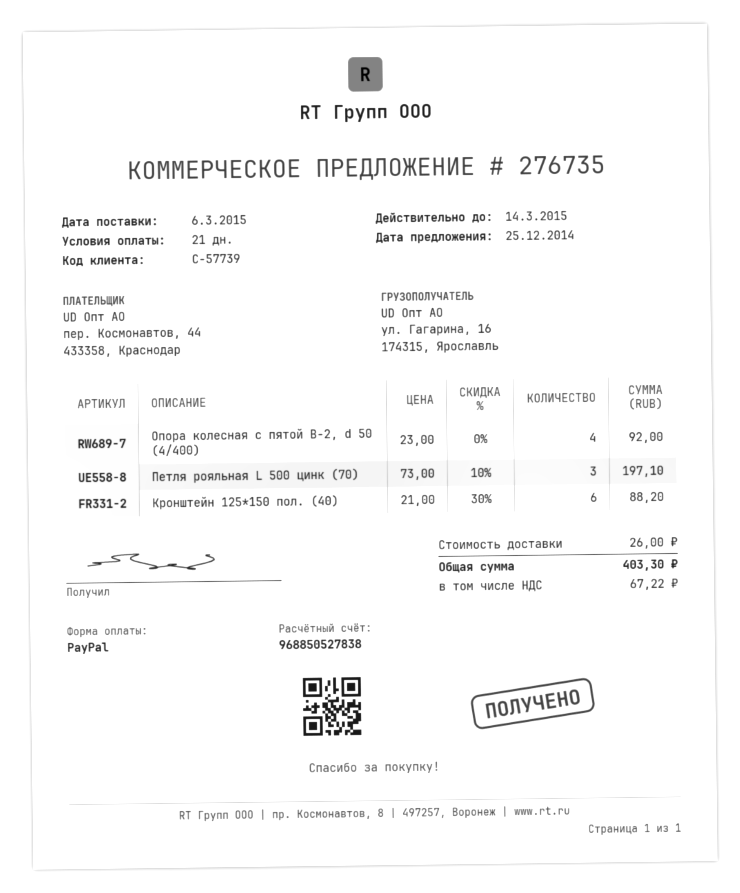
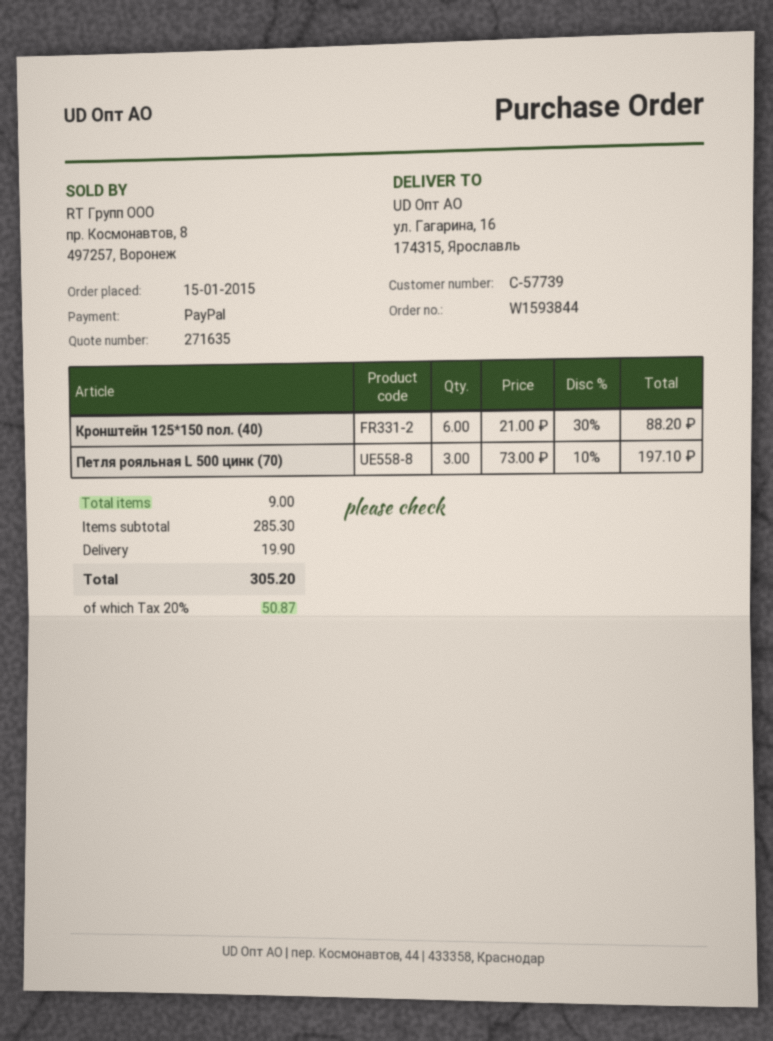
quote number: 276735 -> 271635
Опора колесная с пятой B-2, d 50 (4/400): 4 x 23.00 = 92.00 -> none
shipping: 26.00 -> 19.90
tax: 67.22 -> 50.87
total: 403.30 -> 305.20

